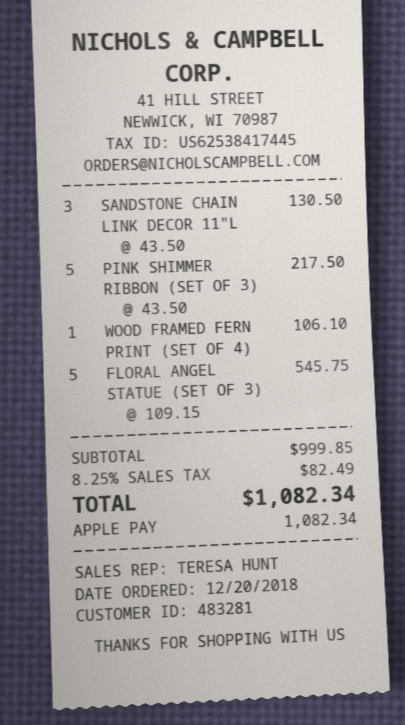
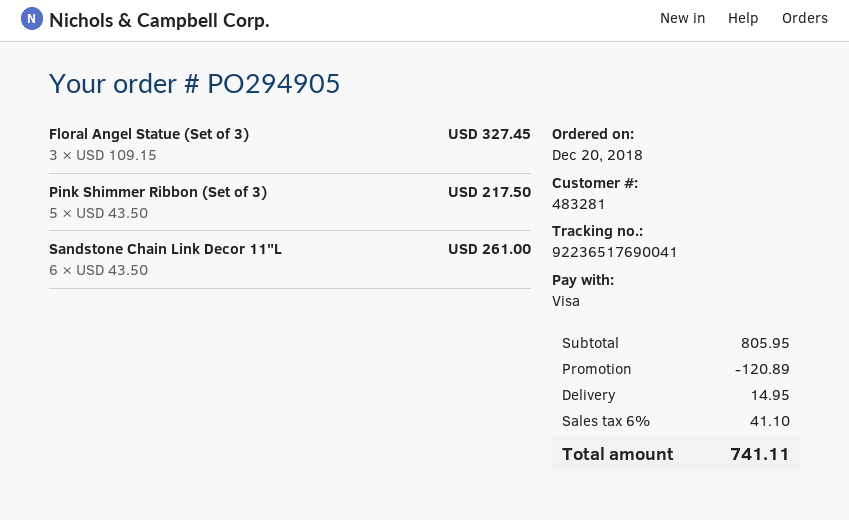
payment method: Apple Pay -> Visa
SANDSTONE CHAIN LINK DECOR 11"L: 3 x 43.50 = 130.50 -> 6 x 43.50 = 261.00
WOOD FRAMED FERN PRINT (SET OF 4): 1 x 106.10 = 106.10 -> none
FLORAL ANGEL STATUE (SET OF 3): 5 x 109.15 = 545.75 -> 3 x 109.15 = 327.45
subtotal: 999.85 -> 805.95
discount: none -> 120.89
shipping: none -> 14.95
tax: 8.25% = 82.49 -> 6% = 41.10
total: 1082.34 -> 741.11

